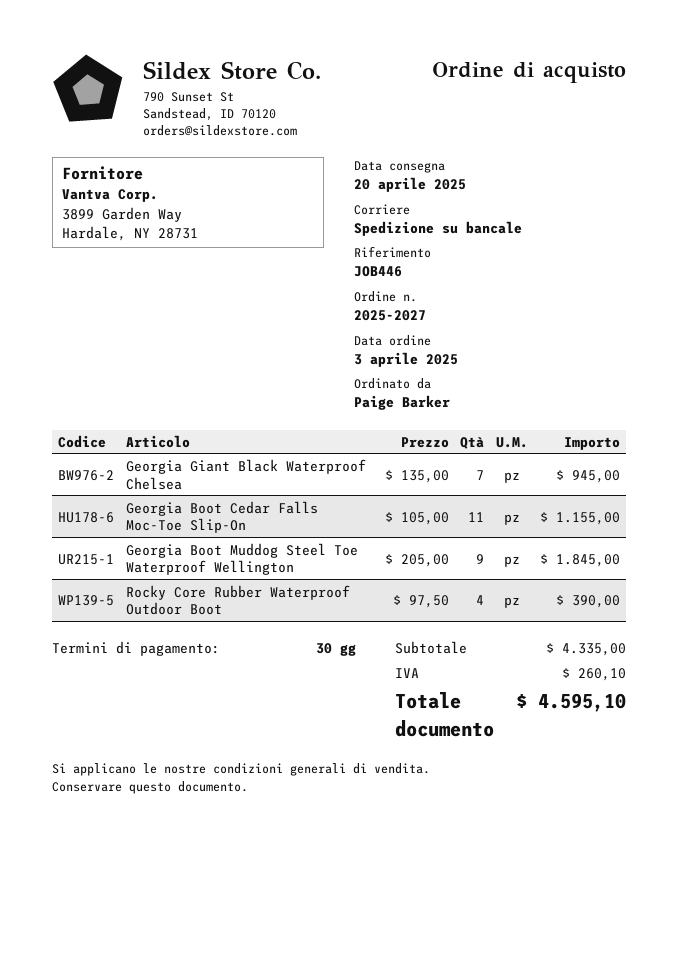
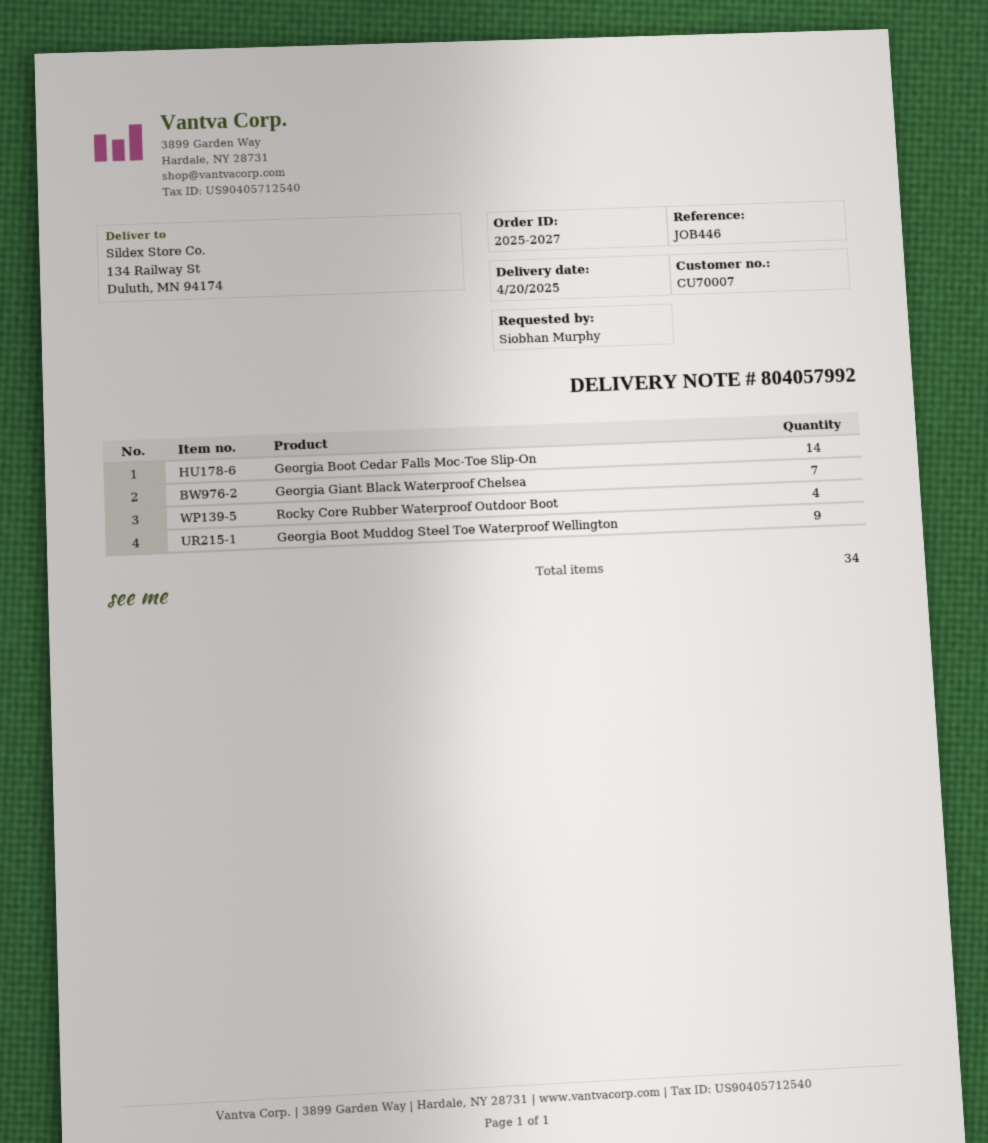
ordered by: Paige Barker -> Siobhan Murphy
Georgia Boot Cedar Falls Moc-Toe Slip-On: 11 -> 14

